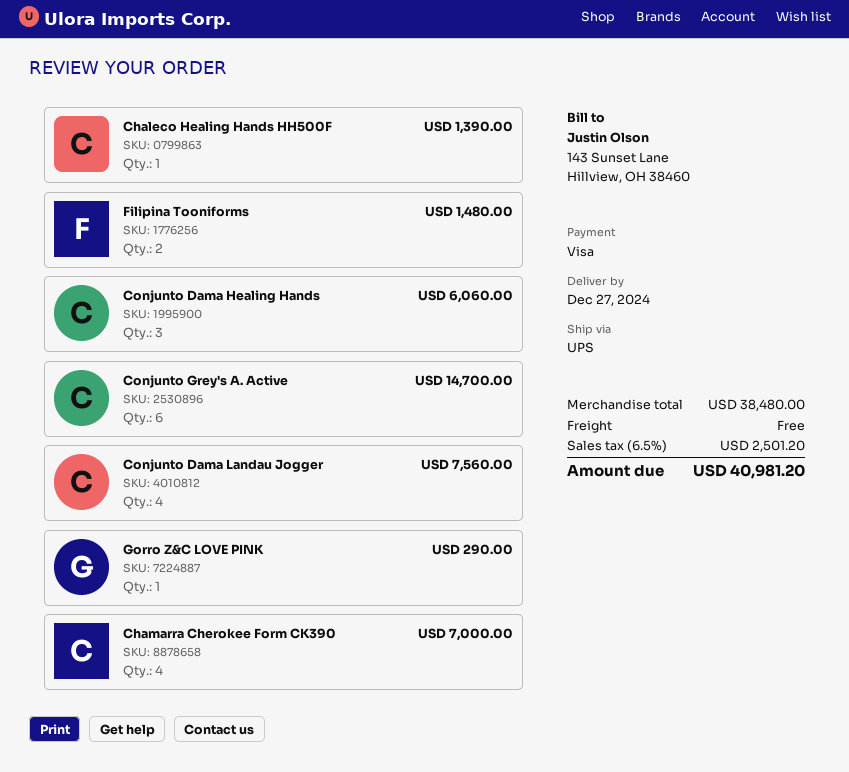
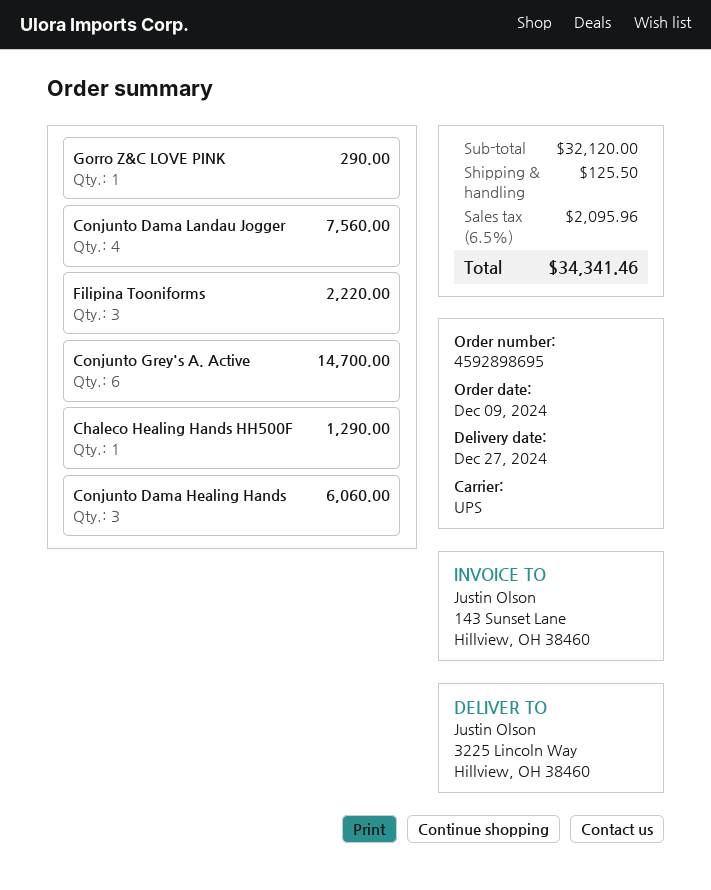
Chaleco Healing Hands HH500F: 1 for 1390.00 -> 1 for 1290.00
Filipina Tooniforms: 2 for 1480.00 -> 3 for 2220.00
Chamarra Cherokee Form CK390: 4 for 7000.00 -> none
subtotal: 38480.00 -> 32120.00
shipping: 0.00 -> 125.50
tax: 6.5% = 2501.20 -> 6.5% = 2095.96
total: 40981.20 -> 34341.46

